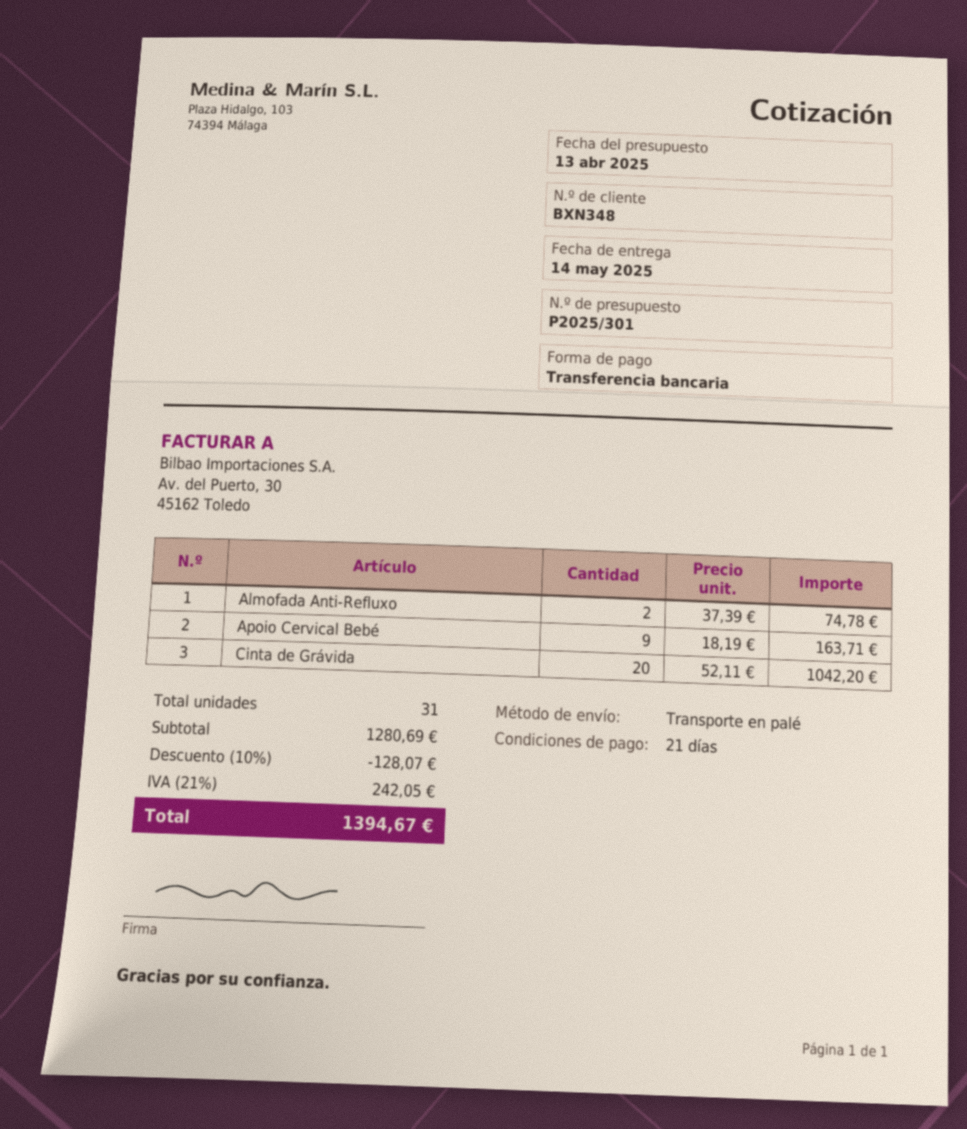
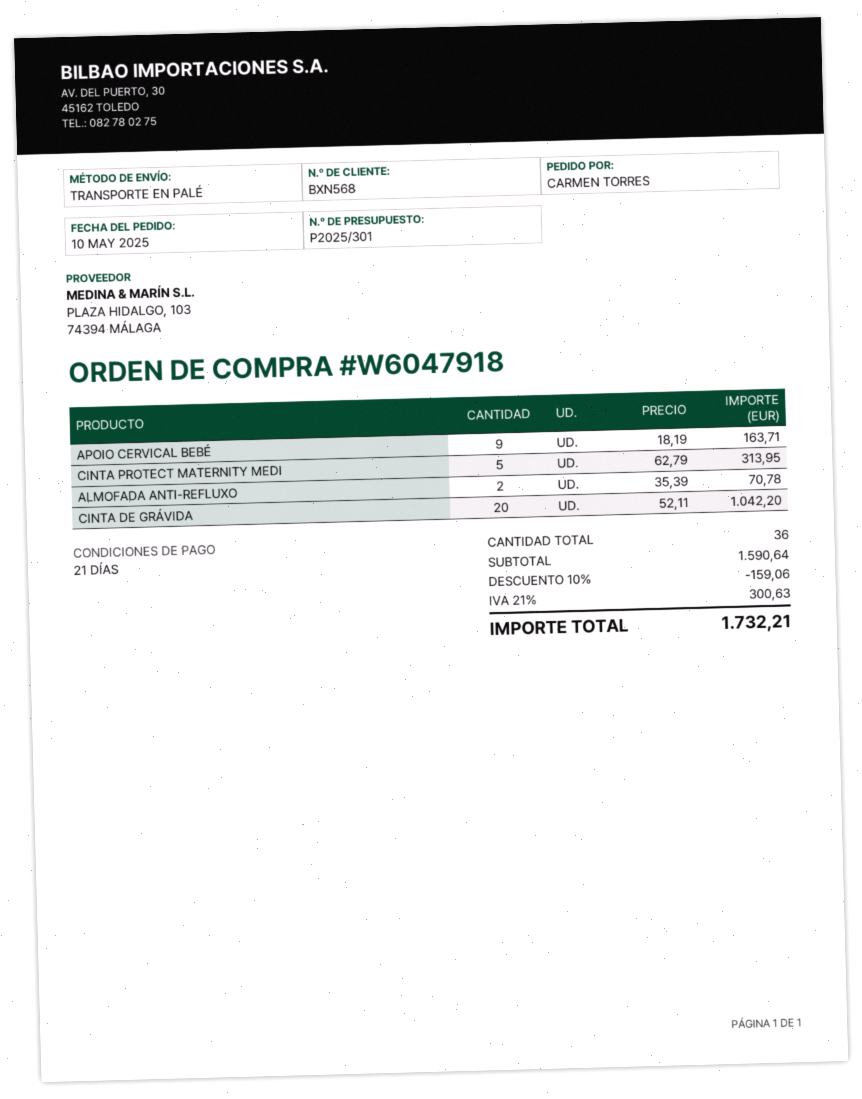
customer number: BXN348 -> BXN568
Almofada Anti-Refluxo: 2 x 37.39 = 74.78 -> 2 x 35.39 = 70.78
CINTA PROTECT MATERNITY MEDI: none -> 5 x 62.79 = 313.95
total quantity: 31 -> 36
subtotal: 1280.69 -> 1590.64
discount: 10% = 128.07 -> 10% = 159.06
tax: 21% = 242.05 -> 21% = 300.63
total: 1394.67 -> 1732.21

